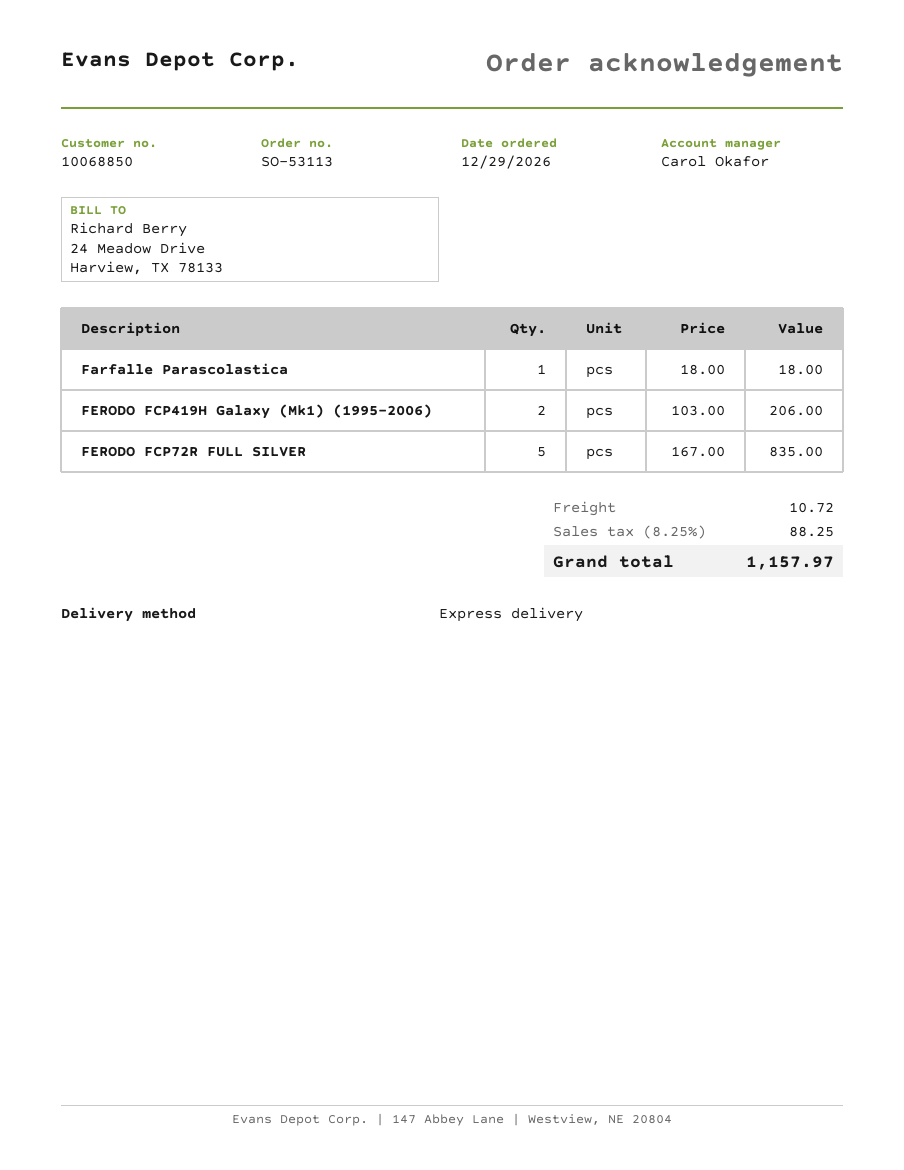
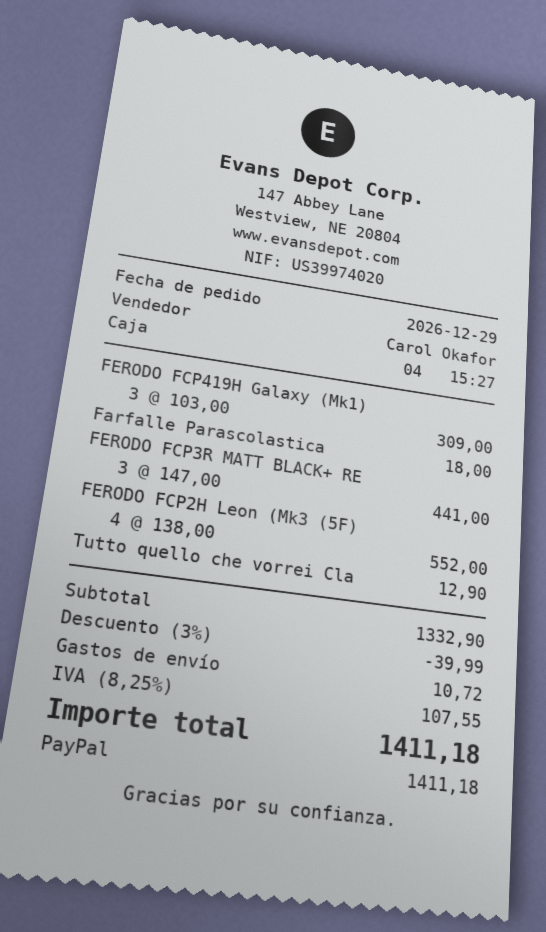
FERODO FCP419H Galaxy (Mk1) (1995-2006): 2 x 103.00 = 206.00 -> 3 x 103.00 = 309.00
FERODO FCP72R FULL SILVER: 5 x 167.00 = 835.00 -> none
FERODO FCP3R MATT BLACK+ RE: none -> 3 x 147.00 = 441.00
FERODO FCP2H Leon (Mk3 (5F): none -> 4 x 138.00 = 552.00
Tutto quello che vorrei Cla: none -> 1 x 12.90 = 12.90
discount: none -> 3% = 39.99
tax: 8.25% = 88.25 -> 8.25% = 107.55
total: 1157.97 -> 1411.18

